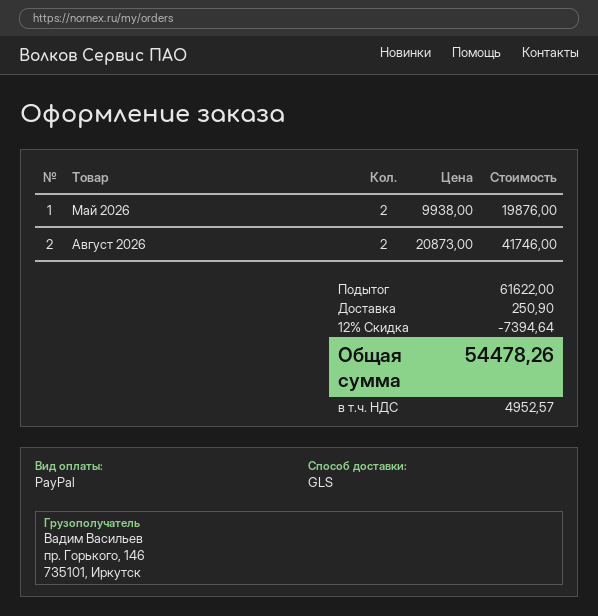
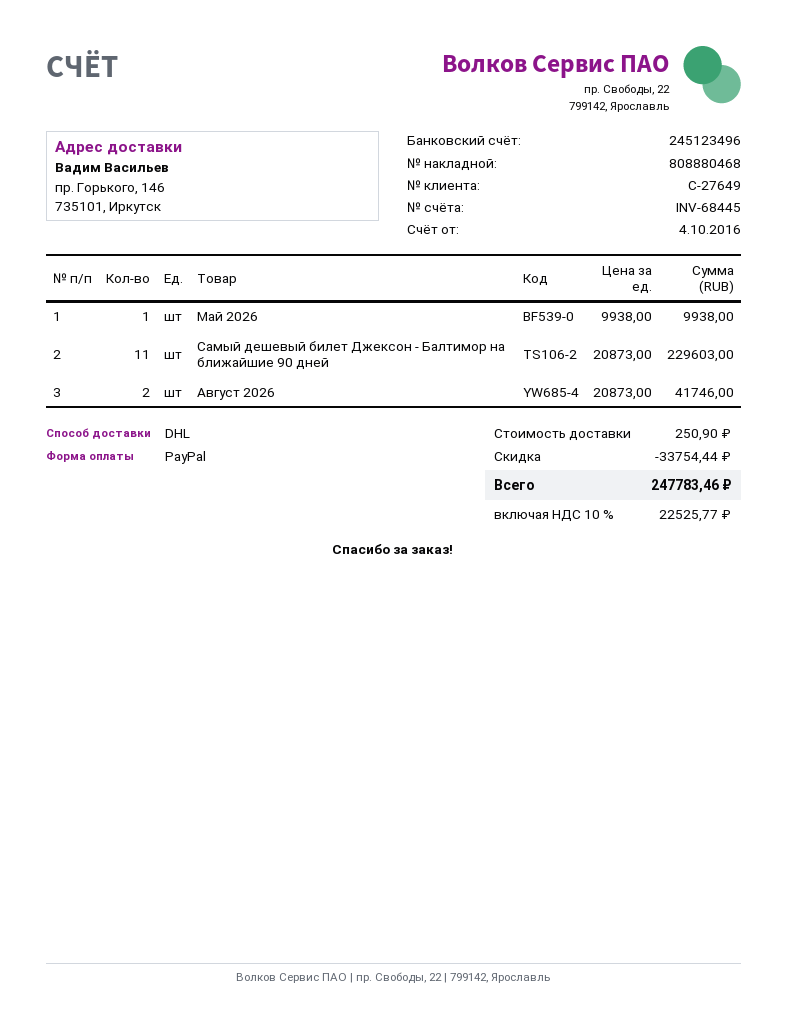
shipping method: GLS -> DHL
Май 2026: 2 x 9938.00 = 19876.00 -> 1 x 9938.00 = 9938.00
Самый дешевый билет Джексон - Балтимор на ближайшие 90 дней: none -> 11 x 20873.00 = 229603.00
discount: 7394.64 -> 33754.44
tax: 4952.57 -> 22525.77
total: 54478.26 -> 247783.46

